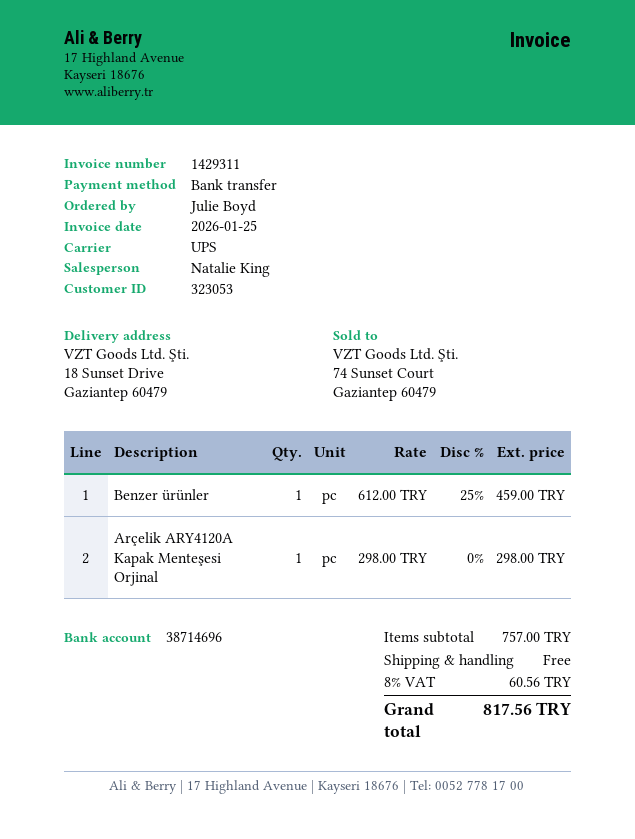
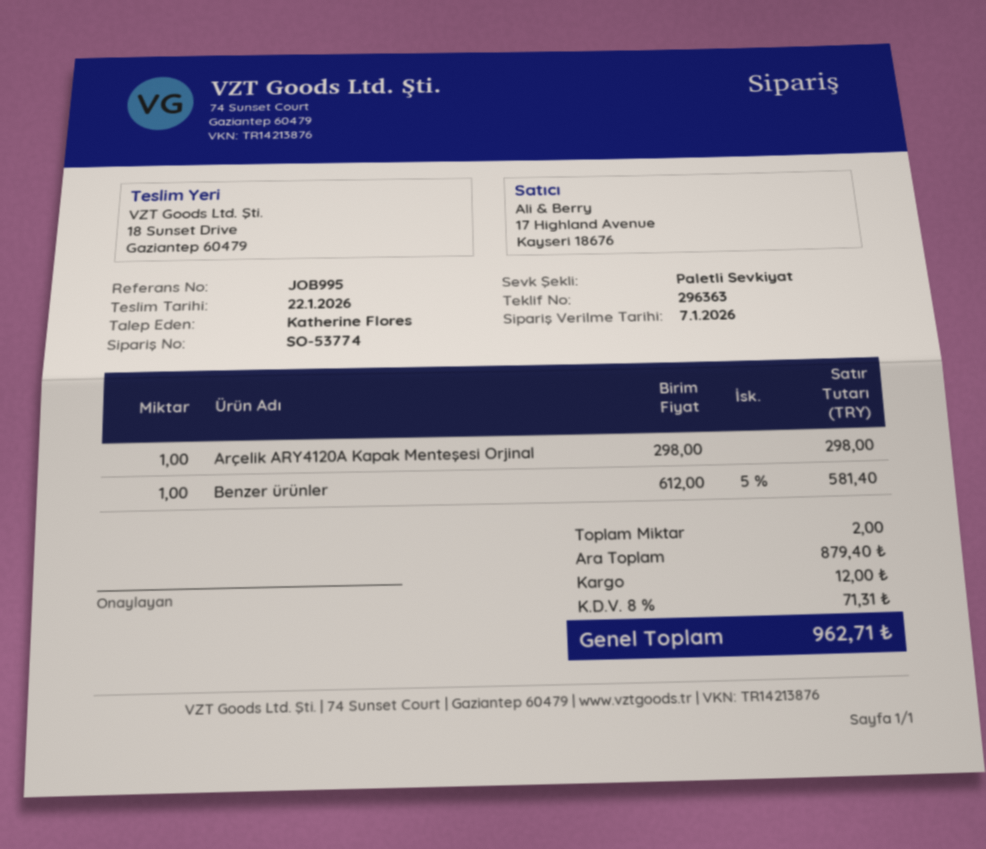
ordered by: Julie Boyd -> Katherine Flores
shipping method: UPS -> pallet freight
Benzer ürünler: 1 x 612.00 - 25% = 459.00 -> 1 x 612.00 - 5% = 581.40
subtotal: 757.00 -> 879.40
shipping: 0.00 -> 12.00
tax: 8% = 60.56 -> 8% = 71.31
total: 817.56 -> 962.71

